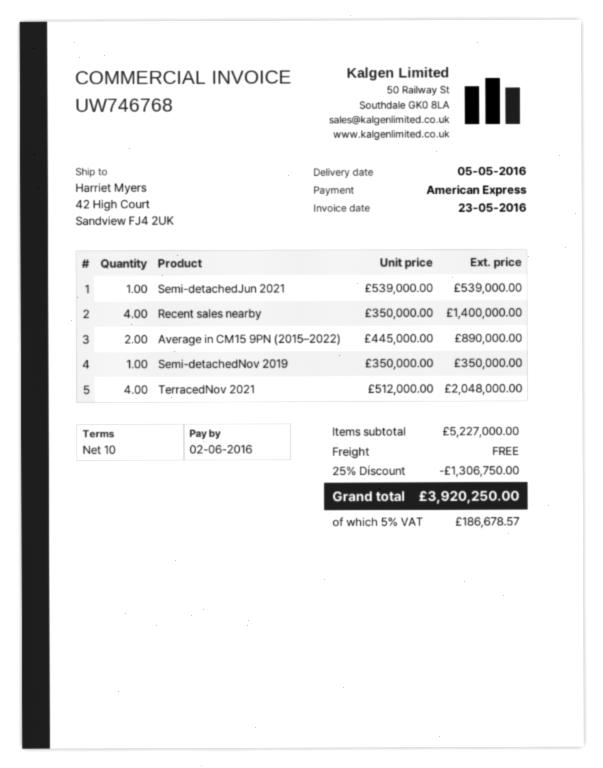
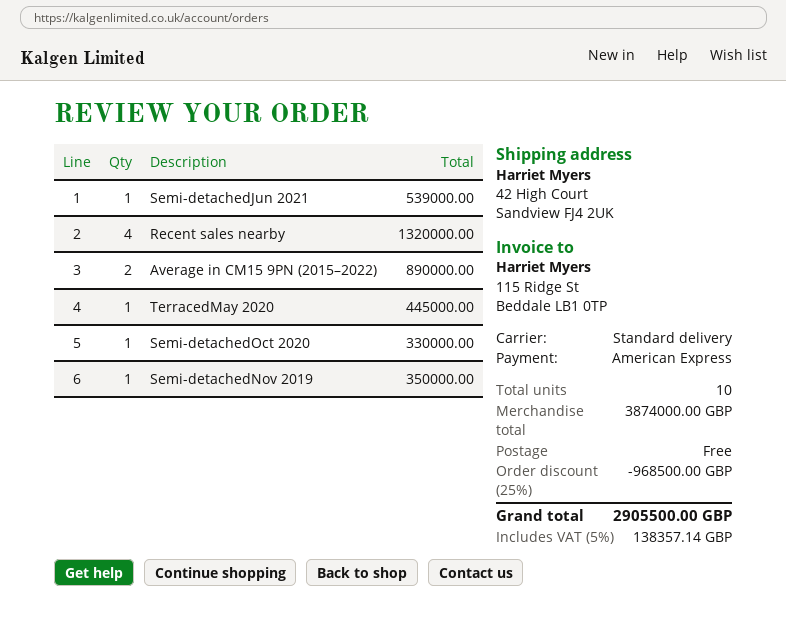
Recent sales nearby: 4 for 1400000.00 -> 4 for 1320000.00
TerracedNov 2021: 4 for 2048000.00 -> none
TerracedMay 2020: none -> 1 for 445000.00
Semi-detachedOct 2020: none -> 1 for 330000.00
subtotal: 5227000.00 -> 3874000.00
discount: 25% = 1306750.00 -> 25% = 968500.00
tax: 5% = 186678.57 -> 5% = 138357.14
total: 3920250.00 -> 2905500.00

